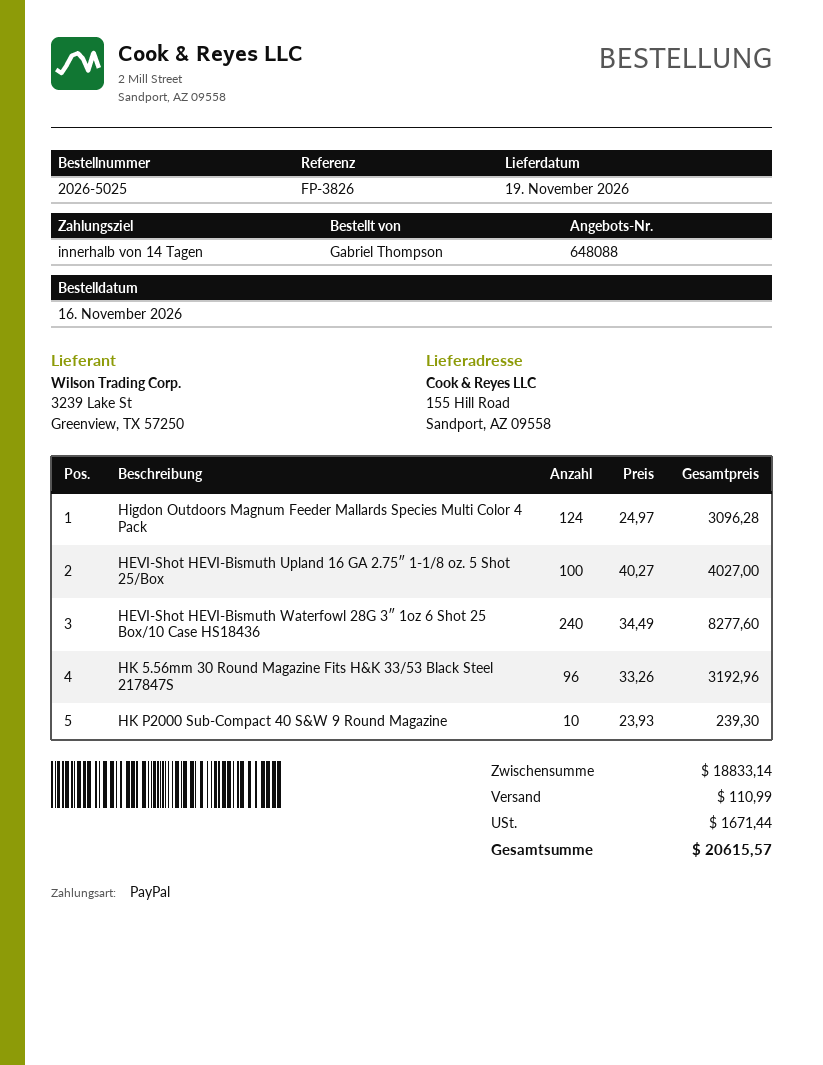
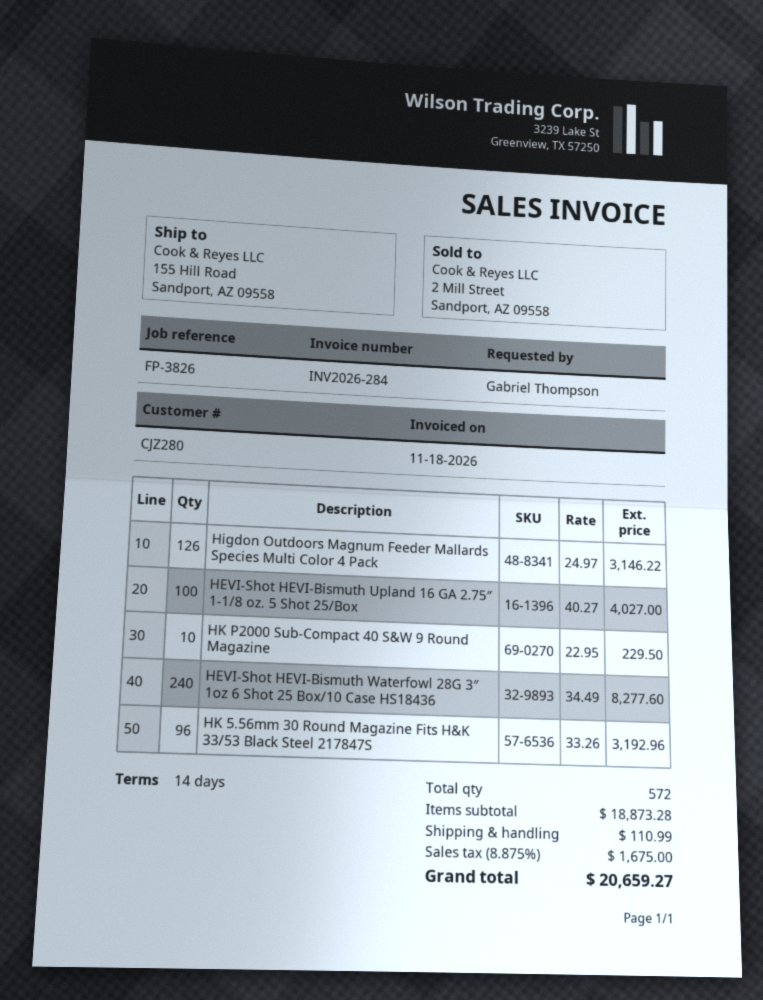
Higdon Outdoors Magnum Feeder Mallards Species Multi Color 4 Pack: 124 x 24.97 = 3096.28 -> 126 x 24.97 = 3146.22
HK P2000 Sub-Compact 40 S&W 9 Round Magazine: 10 x 23.93 = 239.30 -> 10 x 22.95 = 229.50
subtotal: 18833.14 -> 18873.28
tax: 1671.44 -> 1675.00
total: 20615.57 -> 20659.27

